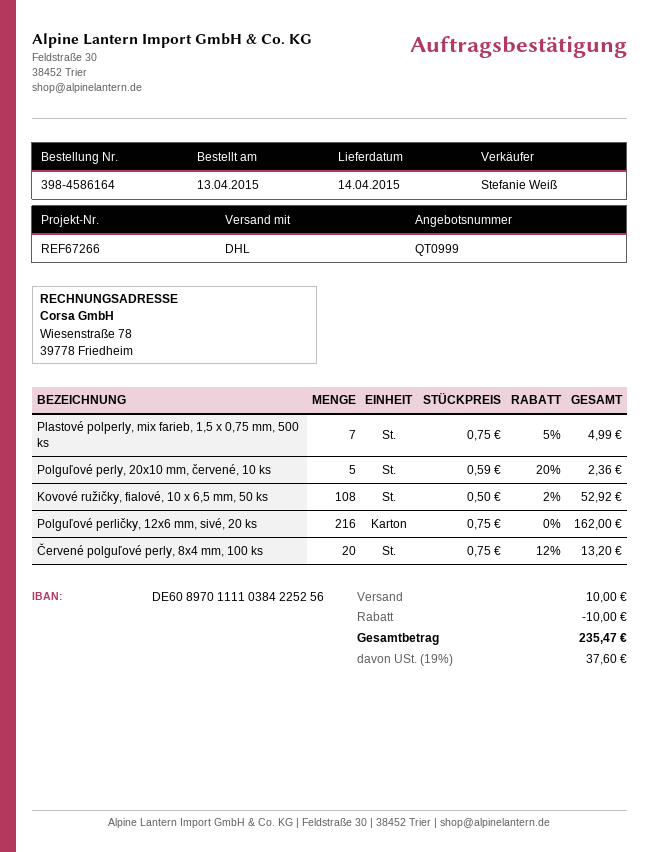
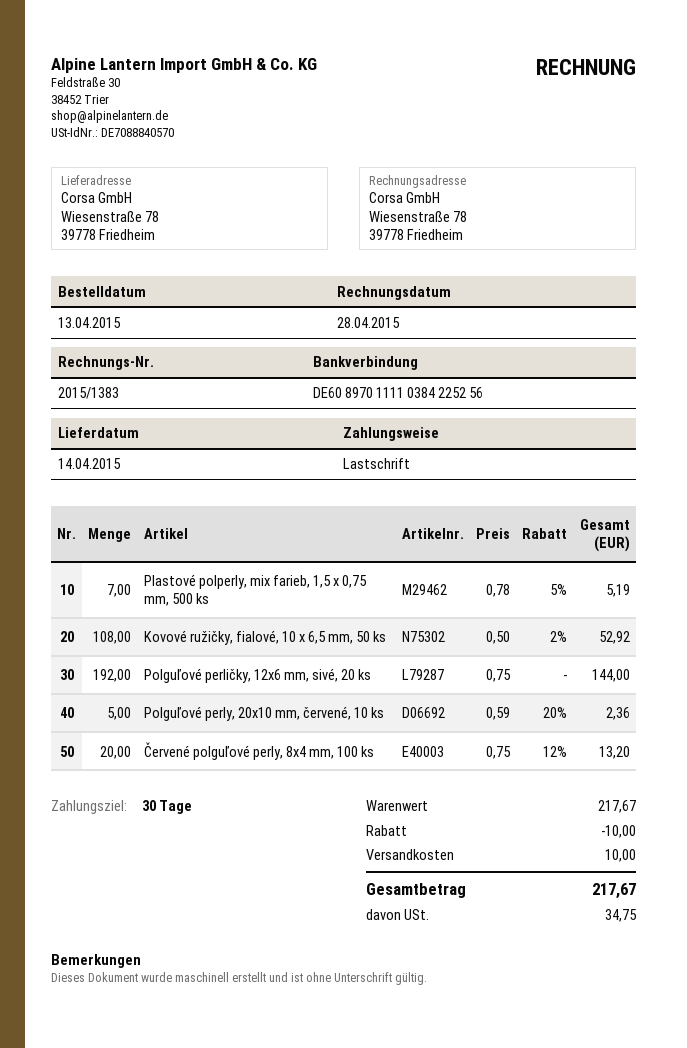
Plastové polperly, mix farieb, 1,5 x 0,75 mm, 500 ks: 7 x 0.75 - 5% = 4.99 -> 7 x 0.78 - 5% = 5.19
Polguľové perličky, 12x6 mm, sivé, 20 ks: 216 x 0.75 = 162.00 -> 192 x 0.75 = 144.00
tax: 37.60 -> 34.75
total: 235.47 -> 217.67

